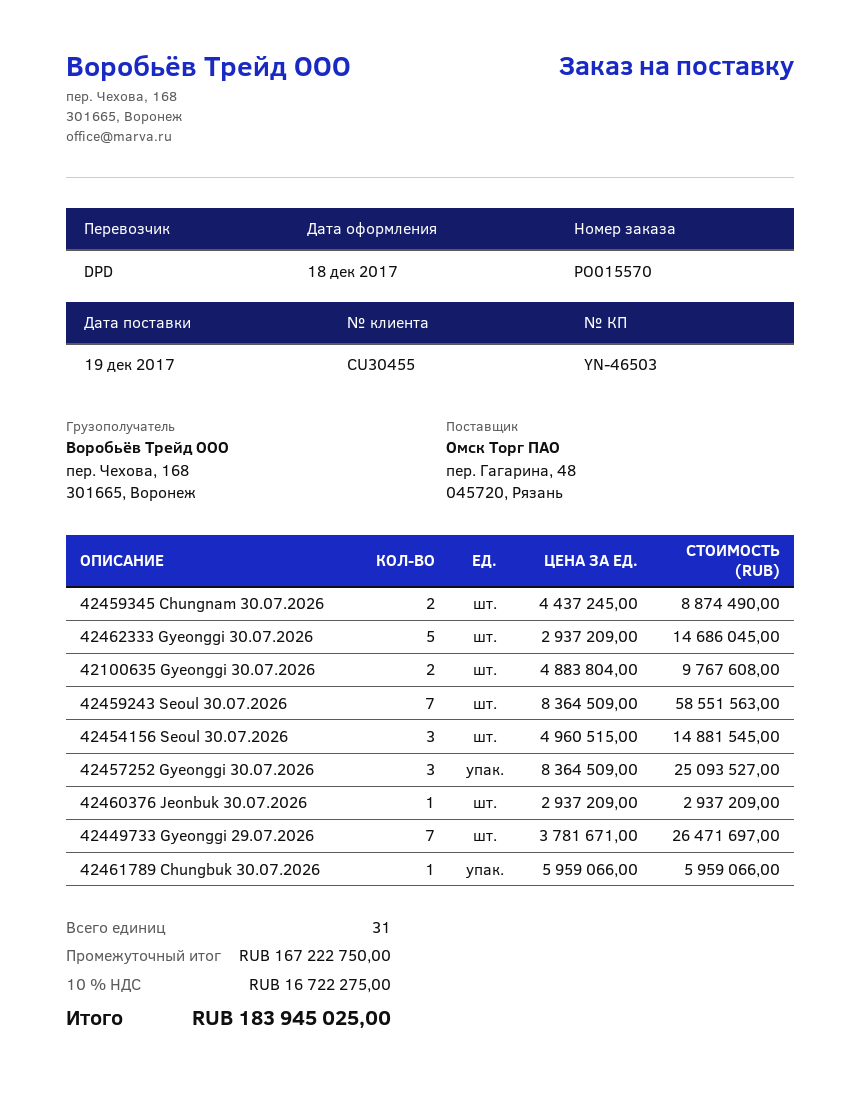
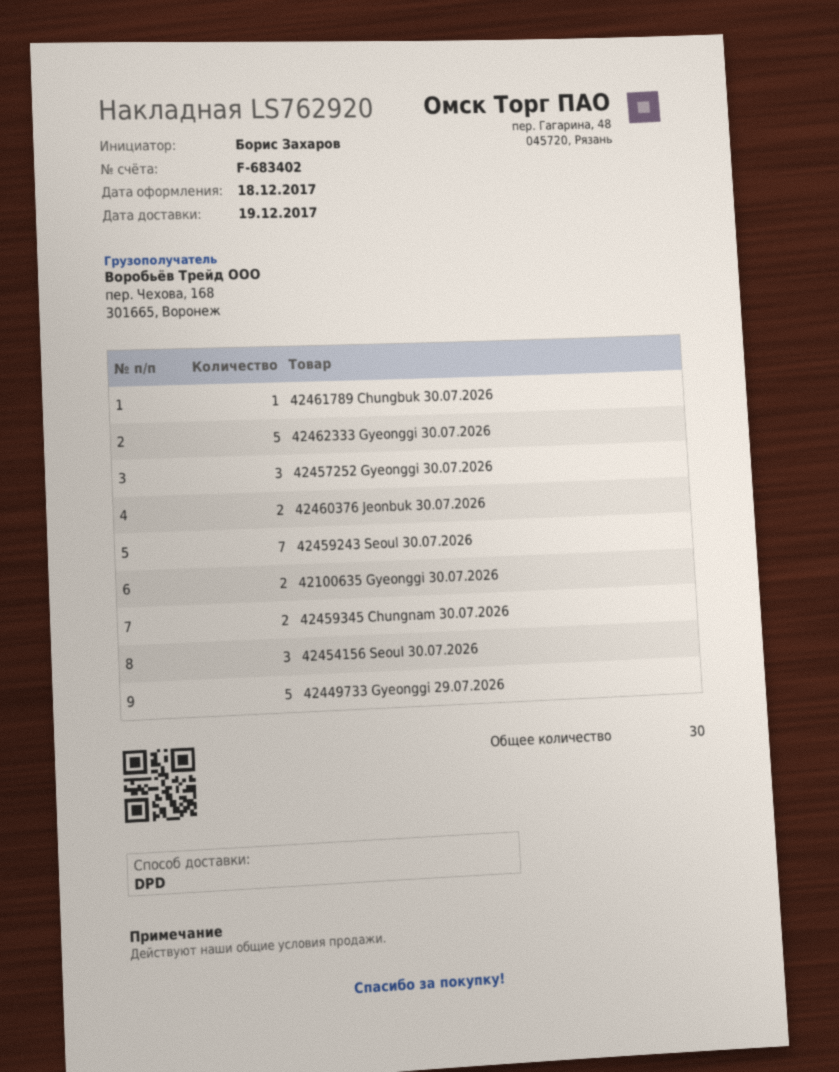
42460376 Jeonbuk 30.07.2026: 1 -> 2
42449733 Gyeonggi 29.07.2026: 7 -> 5
total quantity: 31 -> 30

